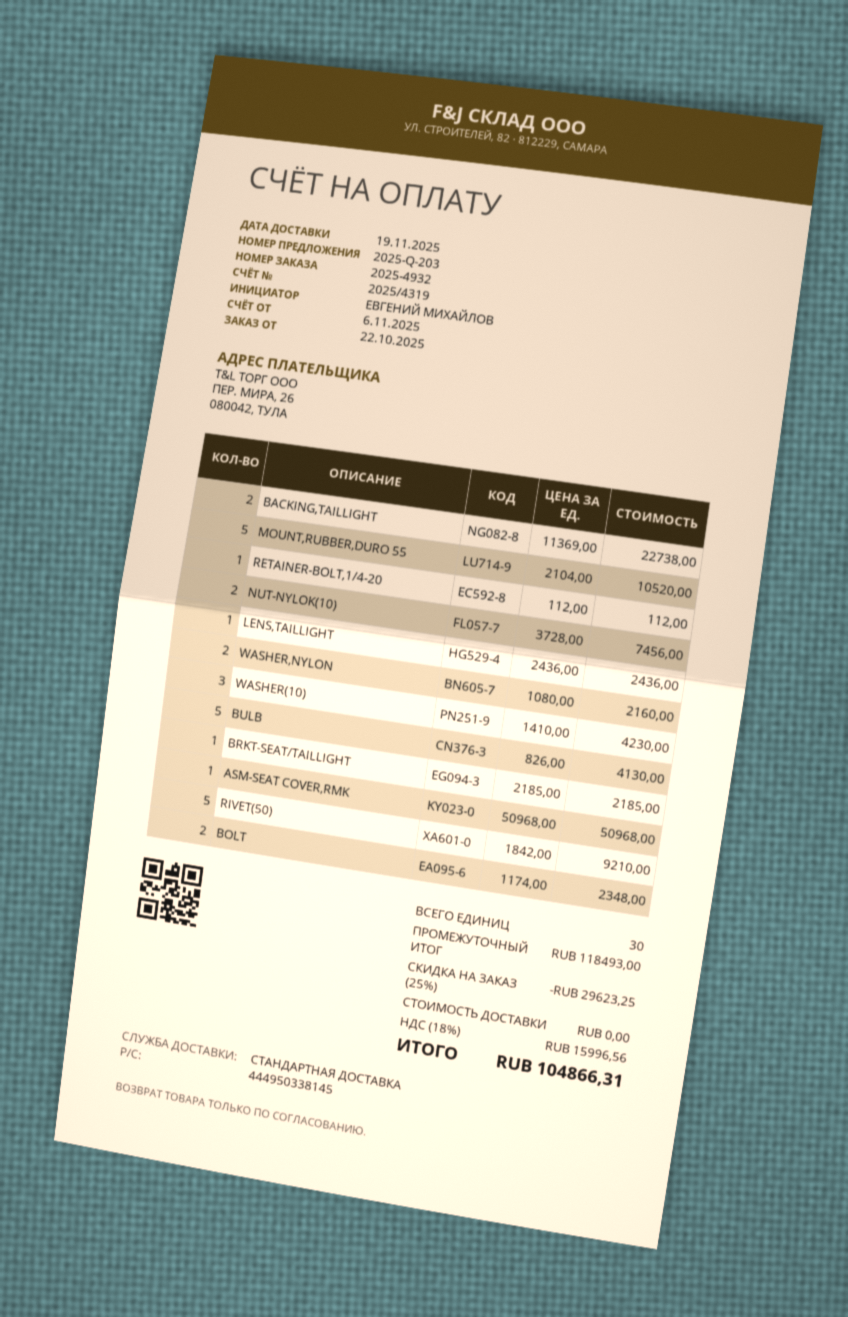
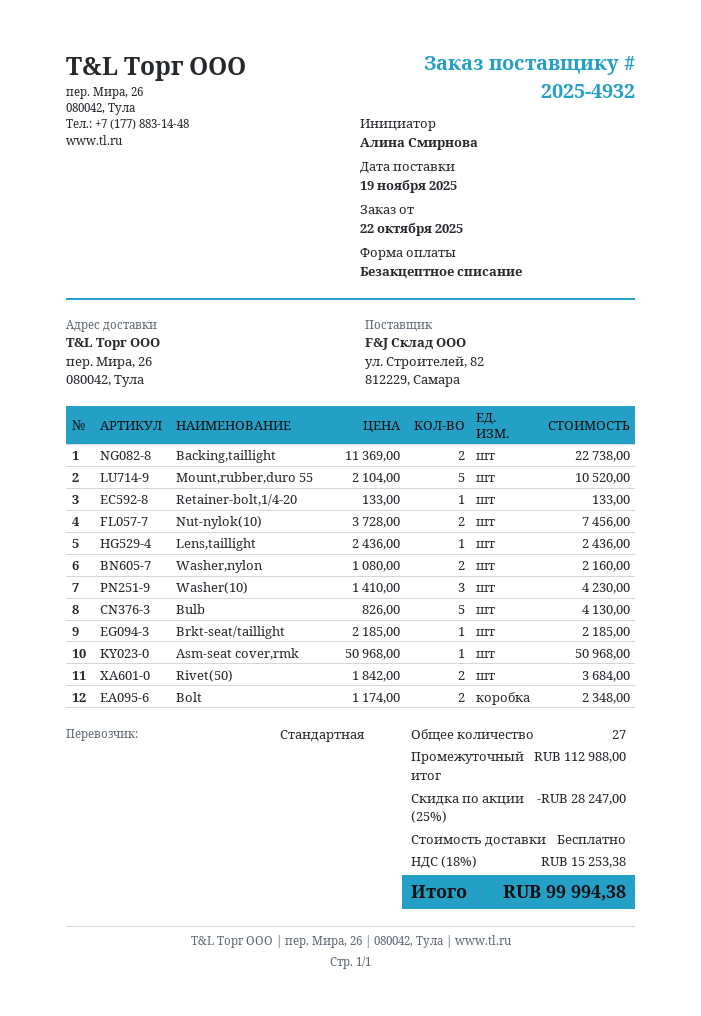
ordered by: ЕВГЕНИЙ МИХАЙЛОВ -> Алина Смирнова
RETAINER-BOLT,1/4-20: 1 x 112.00 = 112.00 -> 1 x 133.00 = 133.00
RIVET(50): 5 x 1842.00 = 9210.00 -> 2 x 1842.00 = 3684.00
total quantity: 30 -> 27
subtotal: 118493.00 -> 112988.00
discount: 25% = 29623.25 -> 25% = 28247.00
tax: 18% = 15996.56 -> 18% = 15253.38
total: 104866.31 -> 99994.38

